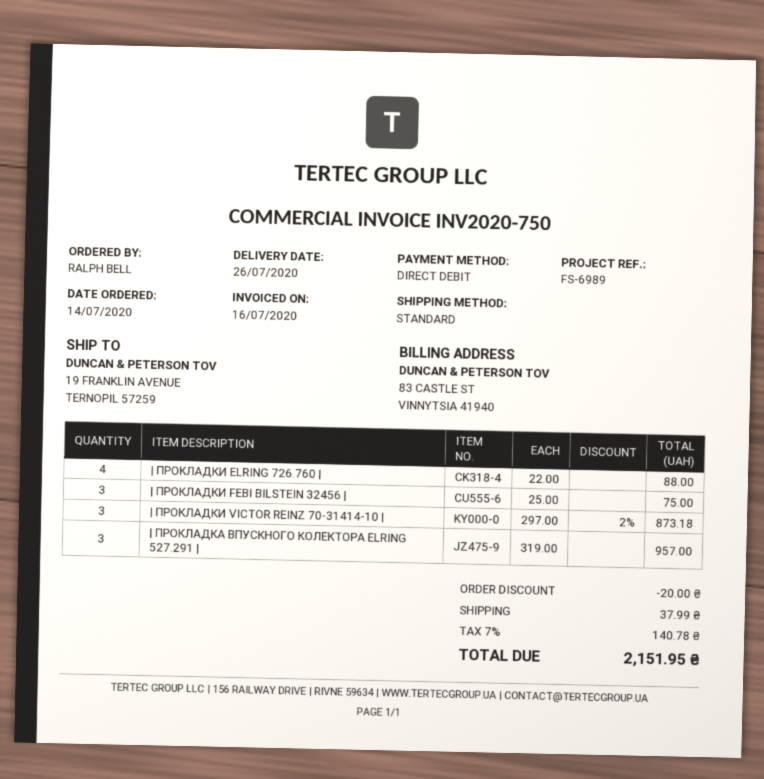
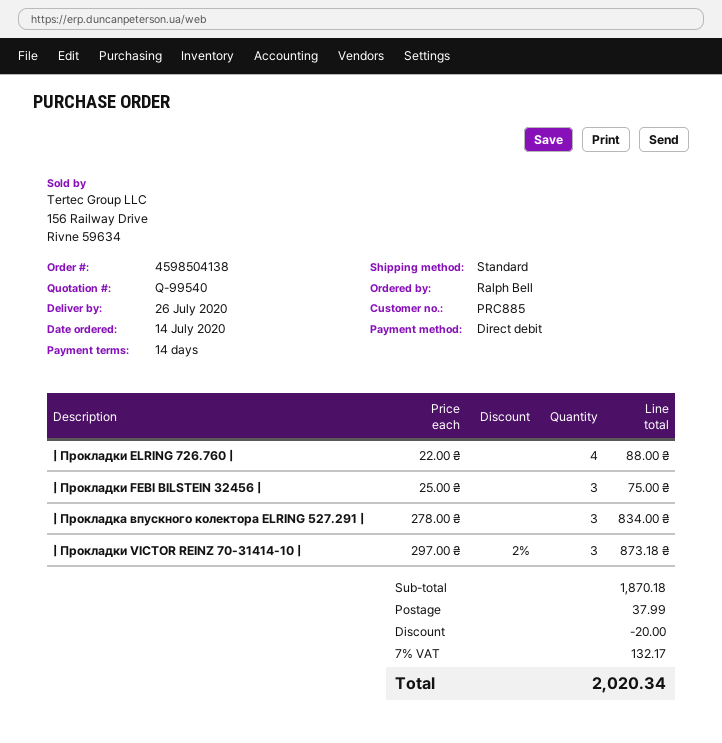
| ПРОКЛАДКА ВПУСКНОГО КОЛЕКТОРА ELRING 527.291 |: 3 x 319.00 = 957.00 -> 3 x 278.00 = 834.00
tax: 7% = 140.78 -> 7% = 132.17
total: 2151.95 -> 2020.34

